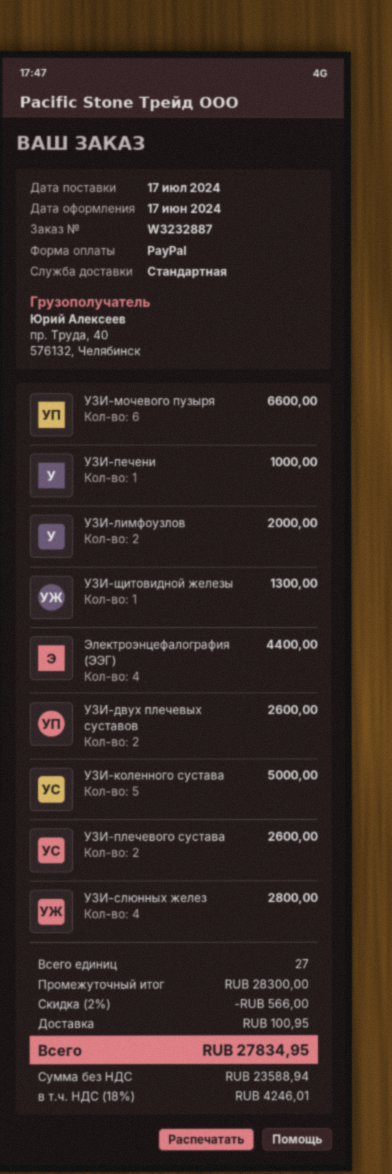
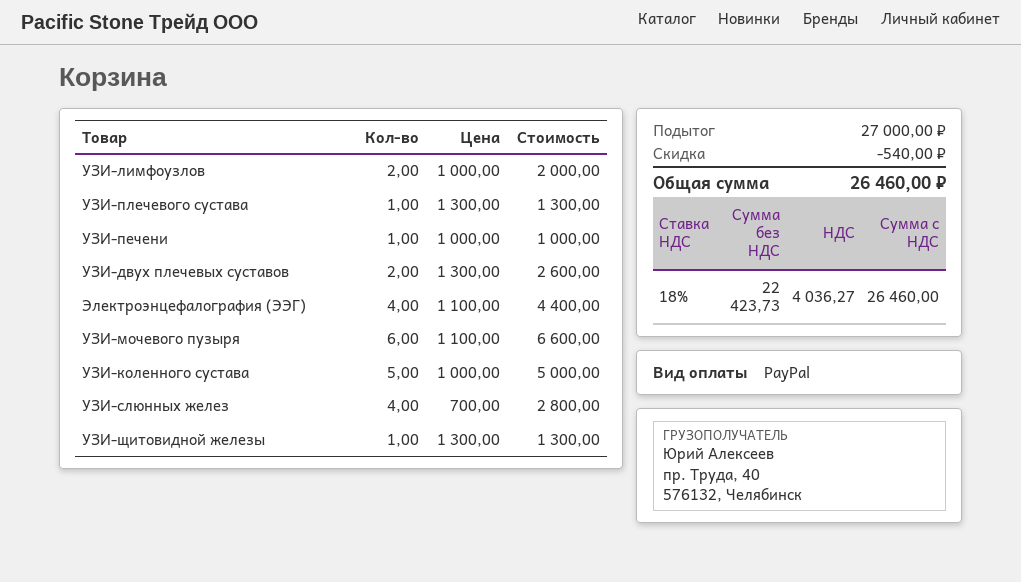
УЗИ-плечевого сустава: 2 for 2600.00 -> 1 for 1300.00
subtotal: 28300.00 -> 27000.00
discount: 566.00 -> 540.00
shipping: 100.95 -> none
net: 23588.94 -> 22423.73
tax: 18% = 4246.01 -> 18% = 4036.27
total: 27834.95 -> 26460.00

